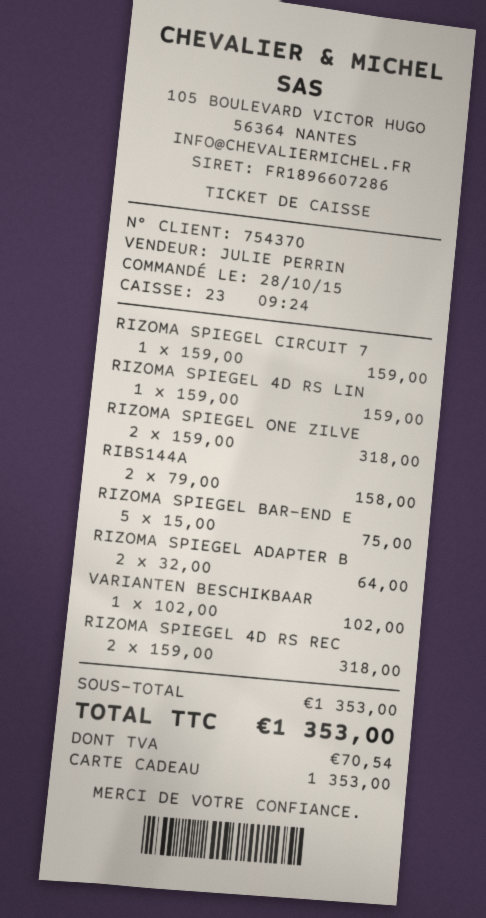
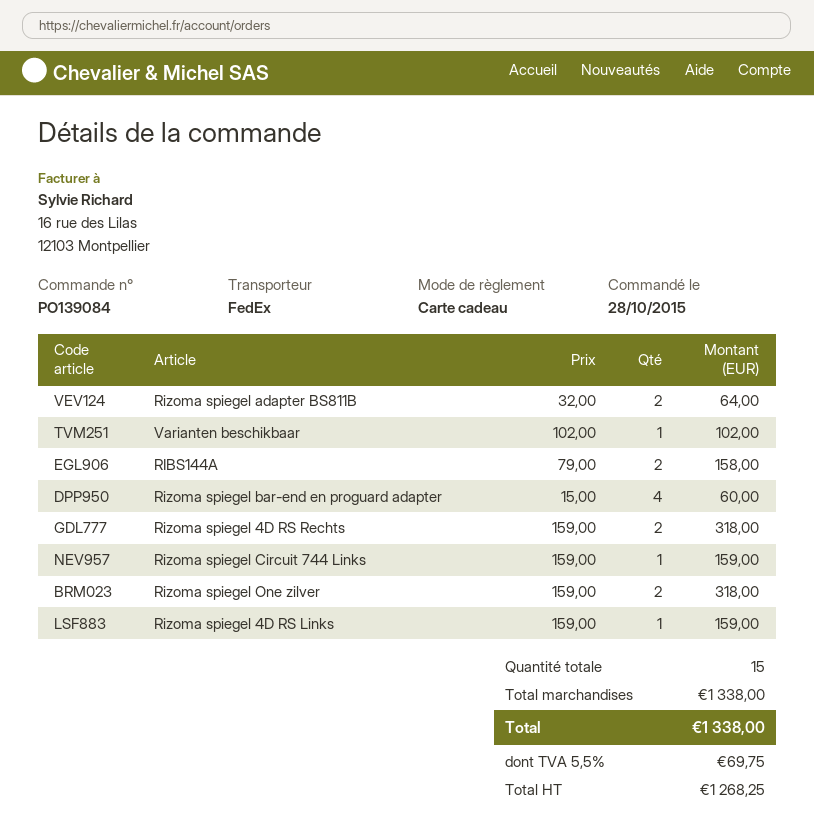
RIZOMA SPIEGEL BAR-END E: 5 x 15.00 = 75.00 -> 4 x 15.00 = 60.00
subtotal: 1353.00 -> 1338.00
tax: 70.54 -> 69.75
total: 1353.00 -> 1338.00

